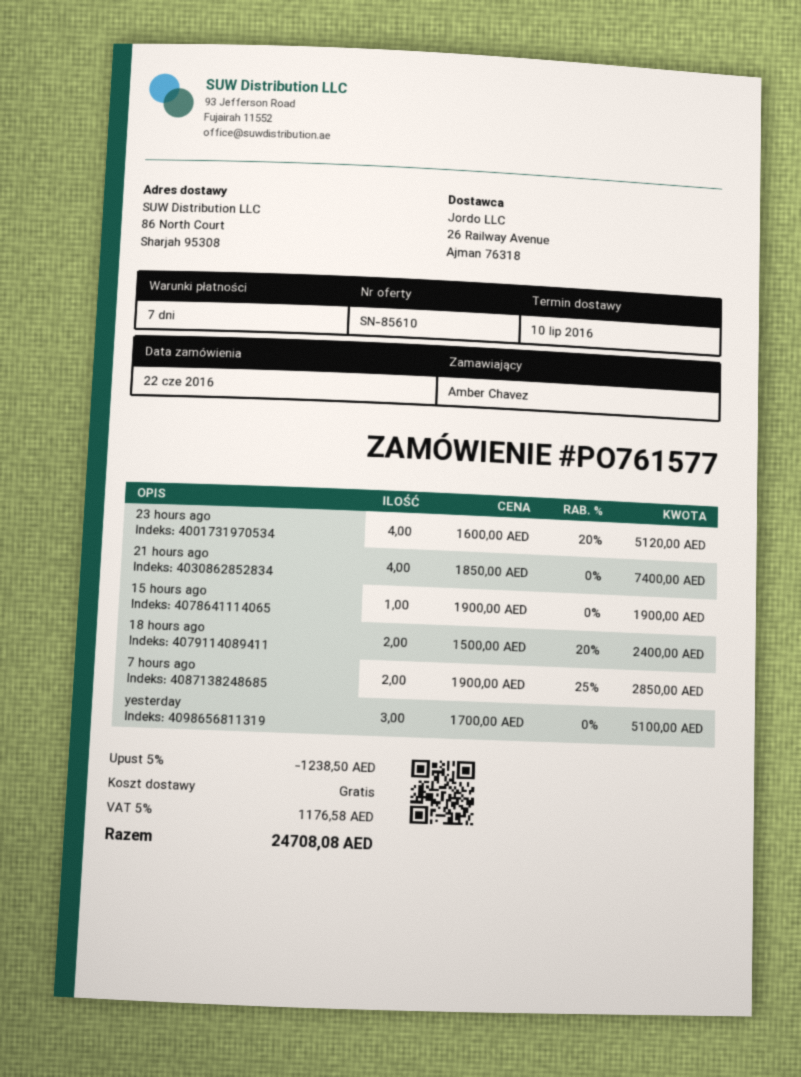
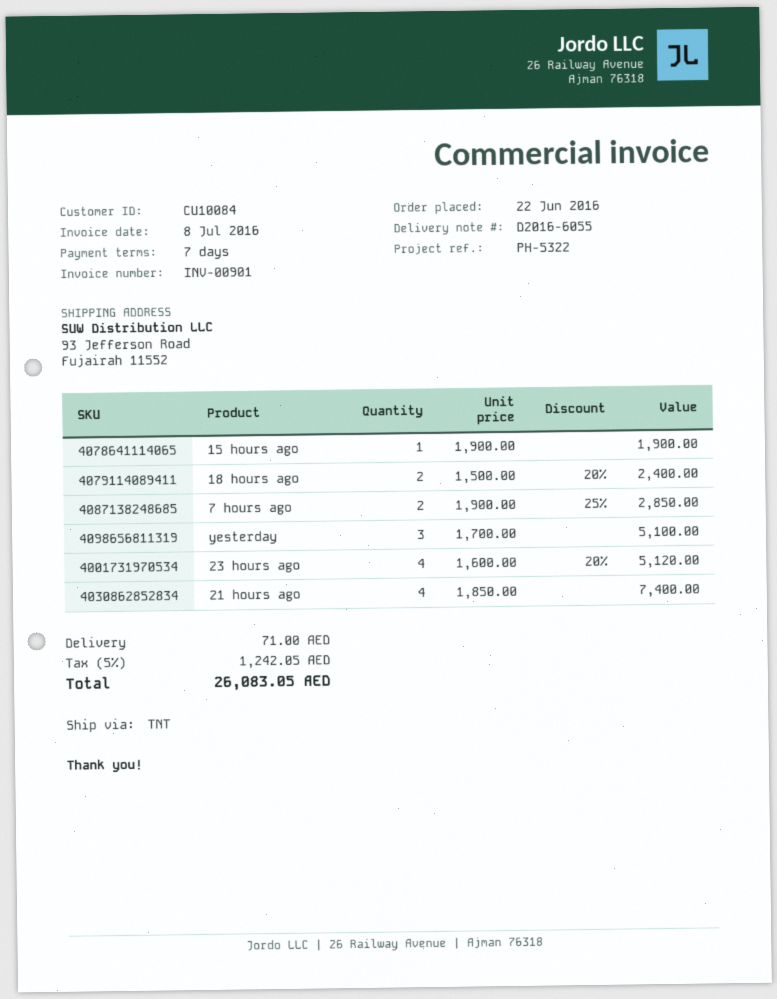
ship to: 86 North Court, Sharjah 95308 -> 93 Jefferson Road, Fujairah 11552
discount: 5% = 1238.50 -> none
shipping: 0.00 -> 71.00
tax: 5% = 1176.58 -> 5% = 1242.05
total: 24708.08 -> 26083.05

